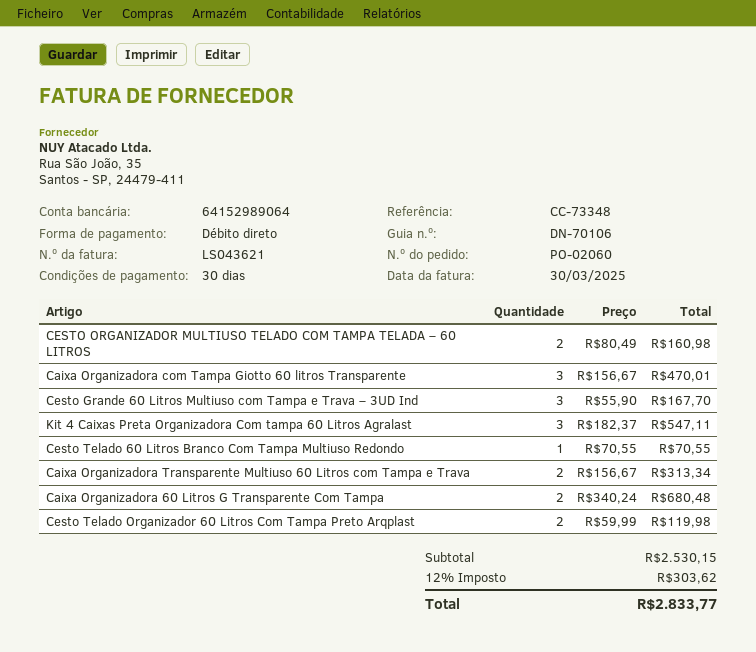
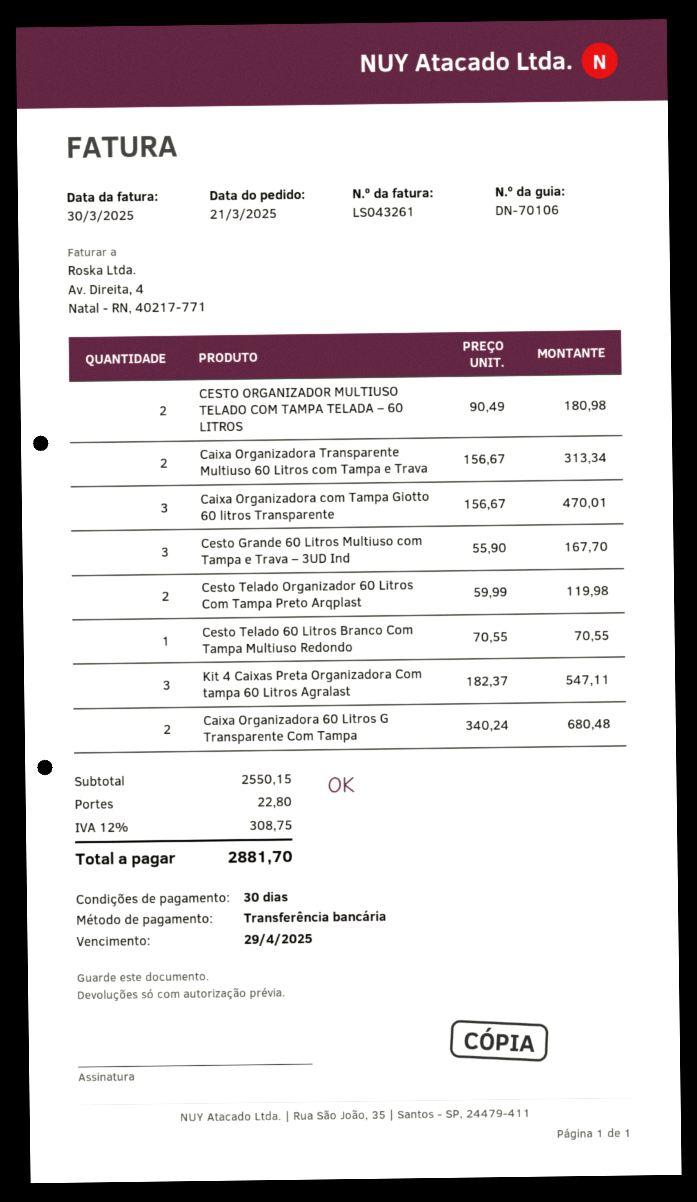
invoice number: LS043621 -> LS043261
payment method: direct debit -> bank transfer
CESTO ORGANIZADOR MULTIUSO TELADO COM TAMPA TELADA – 60 LITROS: 2 x 80.49 = 160.98 -> 2 x 90.49 = 180.98
subtotal: 2530.15 -> 2550.15
shipping: none -> 22.80
tax: 12% = 303.62 -> 12% = 308.75
total: 2833.77 -> 2881.70

